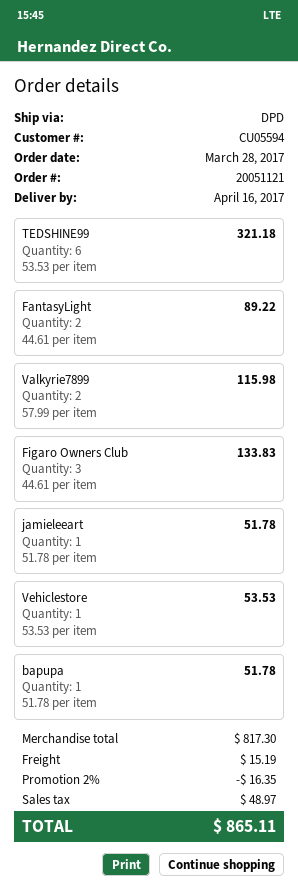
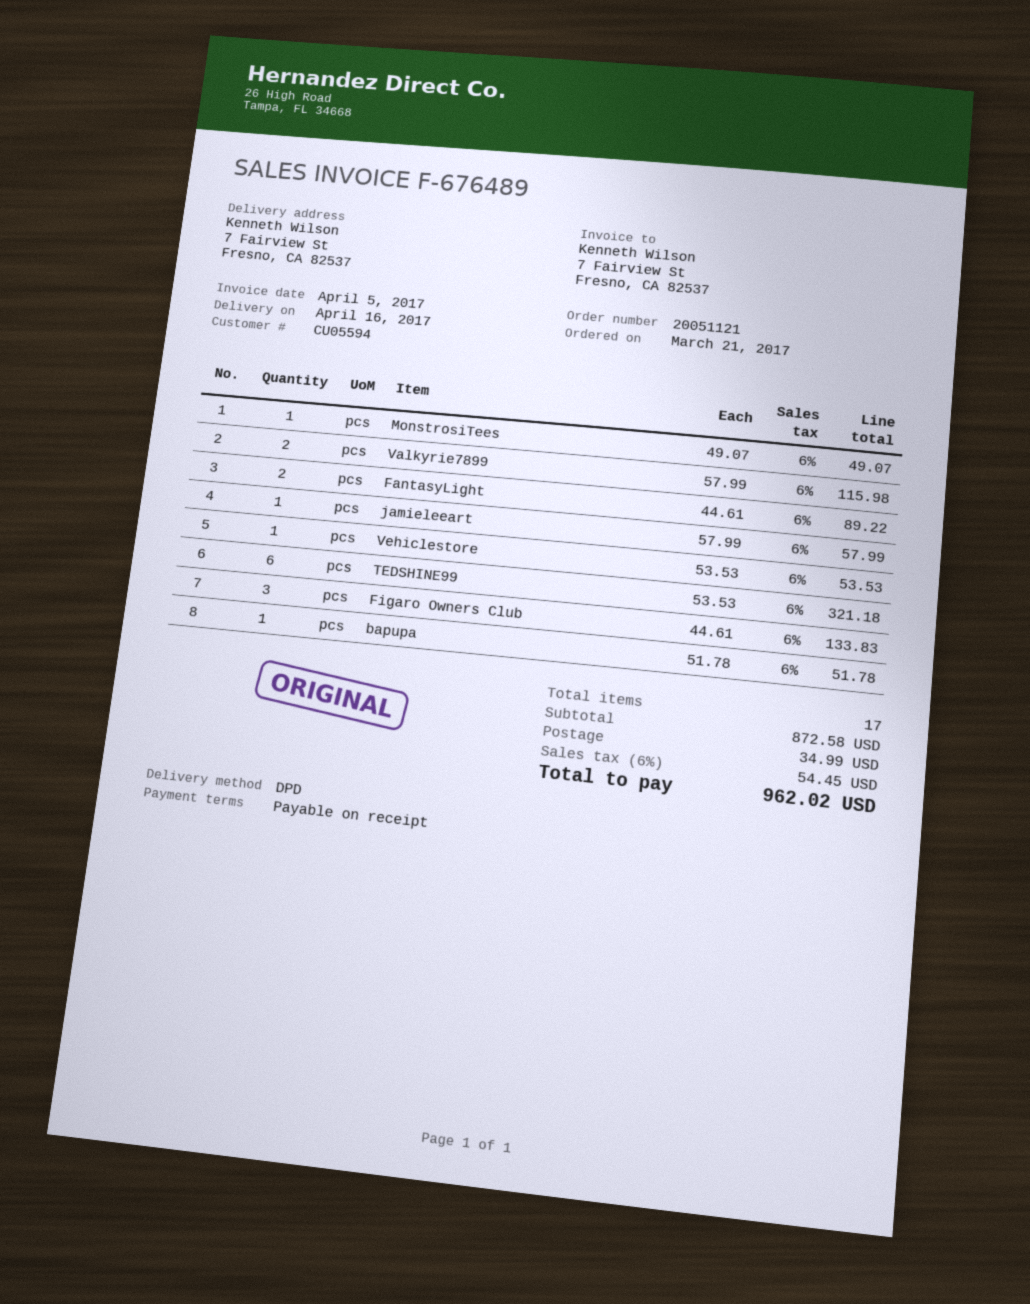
order date: 2017-03-28 -> 2017-03-21
jamieleeart: 1 x 51.78 = 51.78 -> 1 x 57.99 = 57.99
MonstrosiTees: none -> 1 x 49.07 = 49.07
subtotal: 817.30 -> 872.58
discount: 2% = 16.35 -> none
shipping: 15.19 -> 34.99
tax: 48.97 -> 54.45
total: 865.11 -> 962.02

